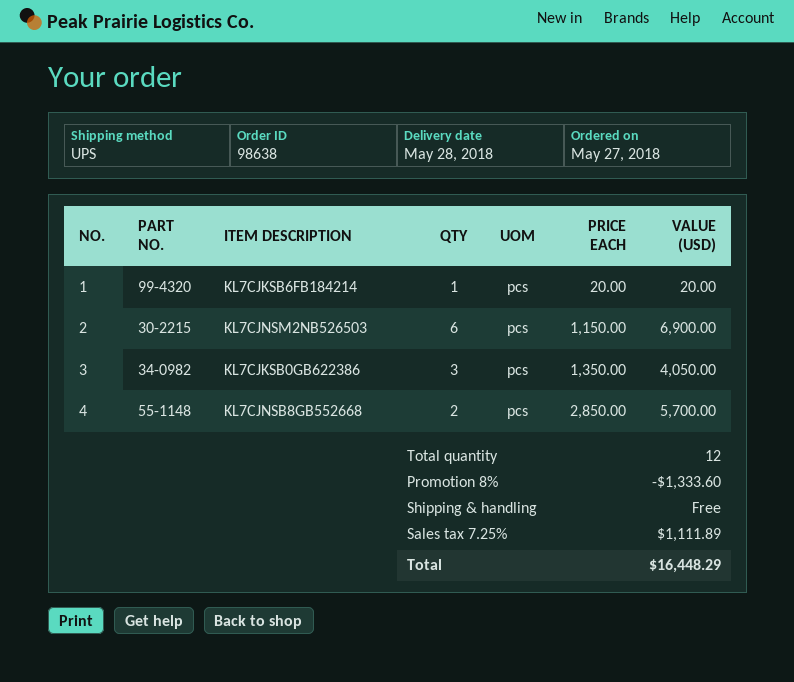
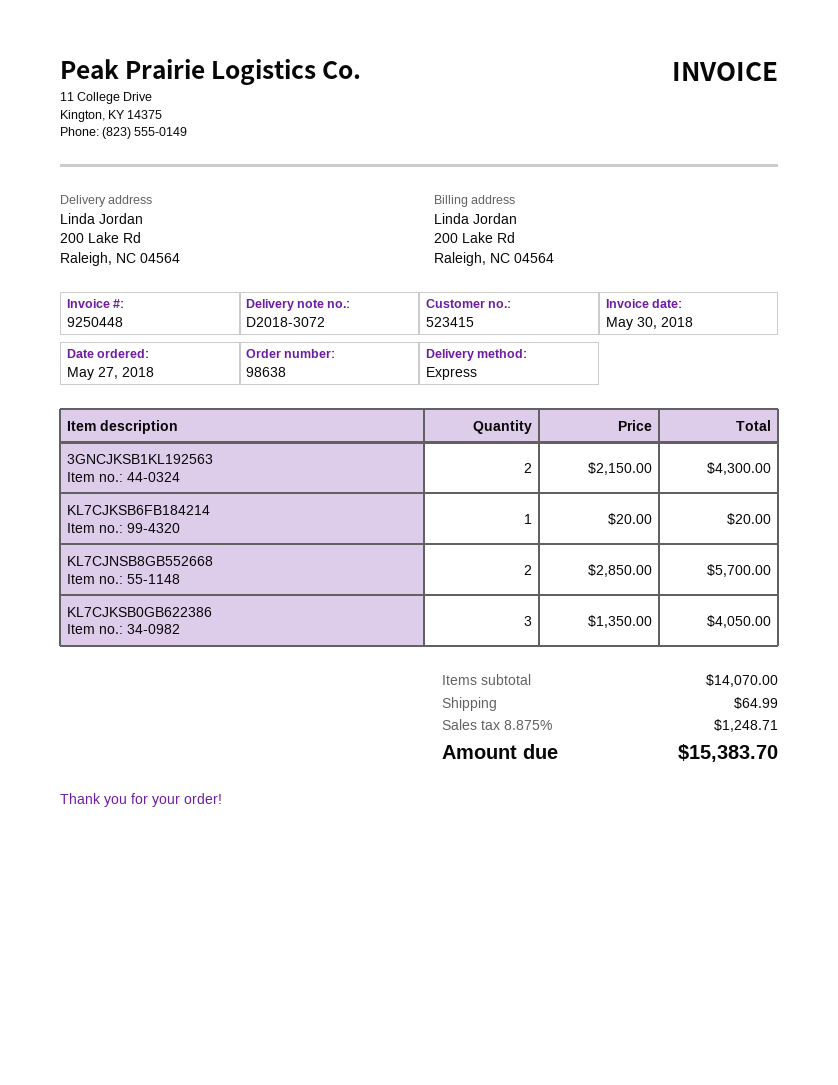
shipping method: UPS -> express
KL7CJNSM2NB526503: 6 x 1150.00 = 6900.00 -> none
3GNCJKSB1KL192563: none -> 2 x 2150.00 = 4300.00
discount: 8% = 1333.60 -> none
shipping: 0.00 -> 64.99
tax: 7.25% = 1111.89 -> 8.875% = 1248.71
total: 16448.29 -> 15383.70

